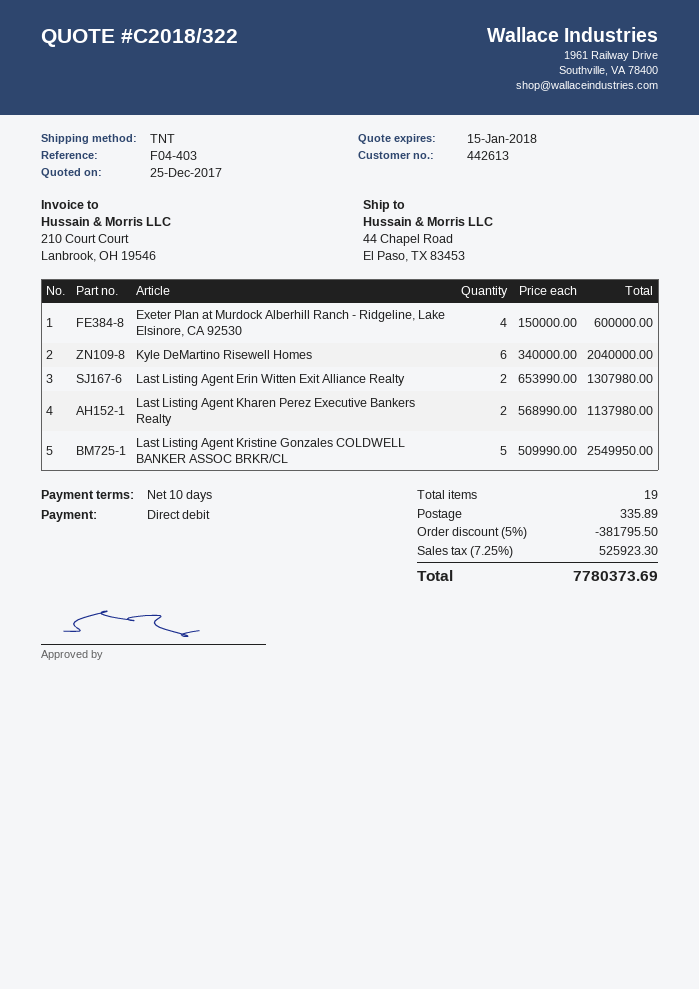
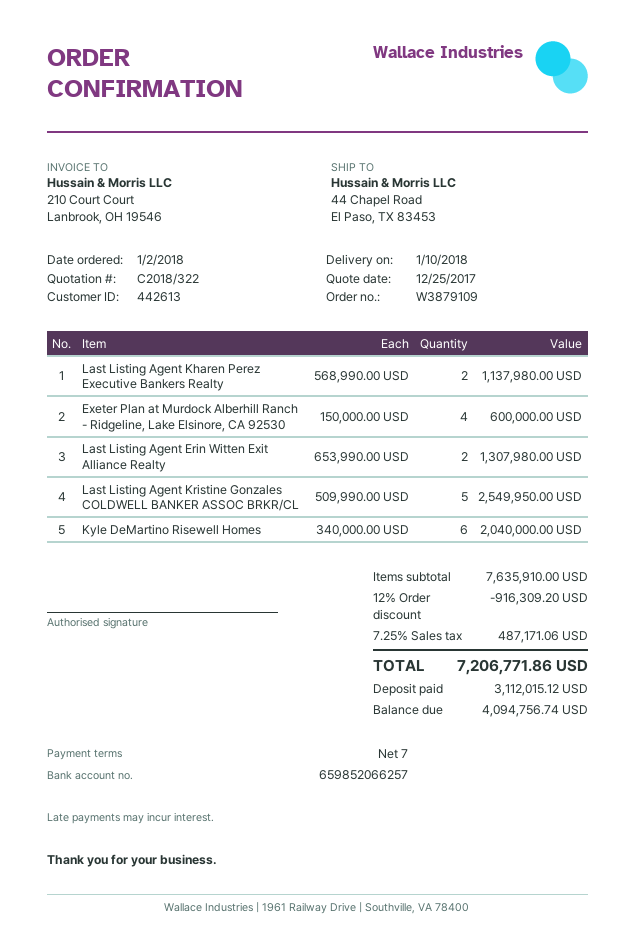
payment terms: 10 days -> 7 days
discount: 5% = 381795.50 -> 12% = 916309.20
shipping: 335.89 -> none
tax: 7.25% = 525923.30 -> 7.25% = 487171.06
total: 7780373.69 -> 7206771.86

